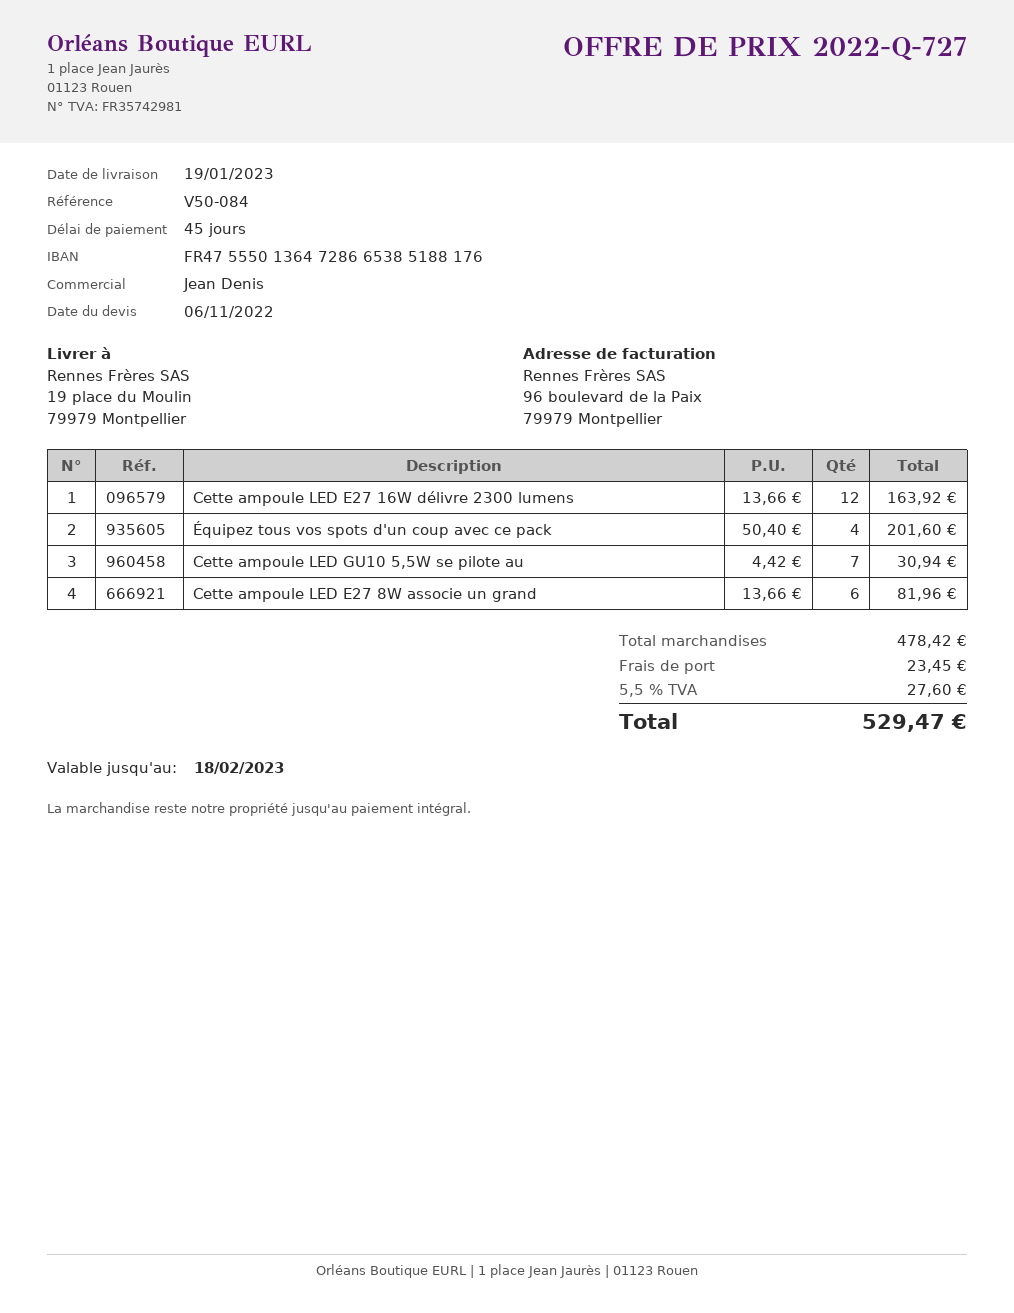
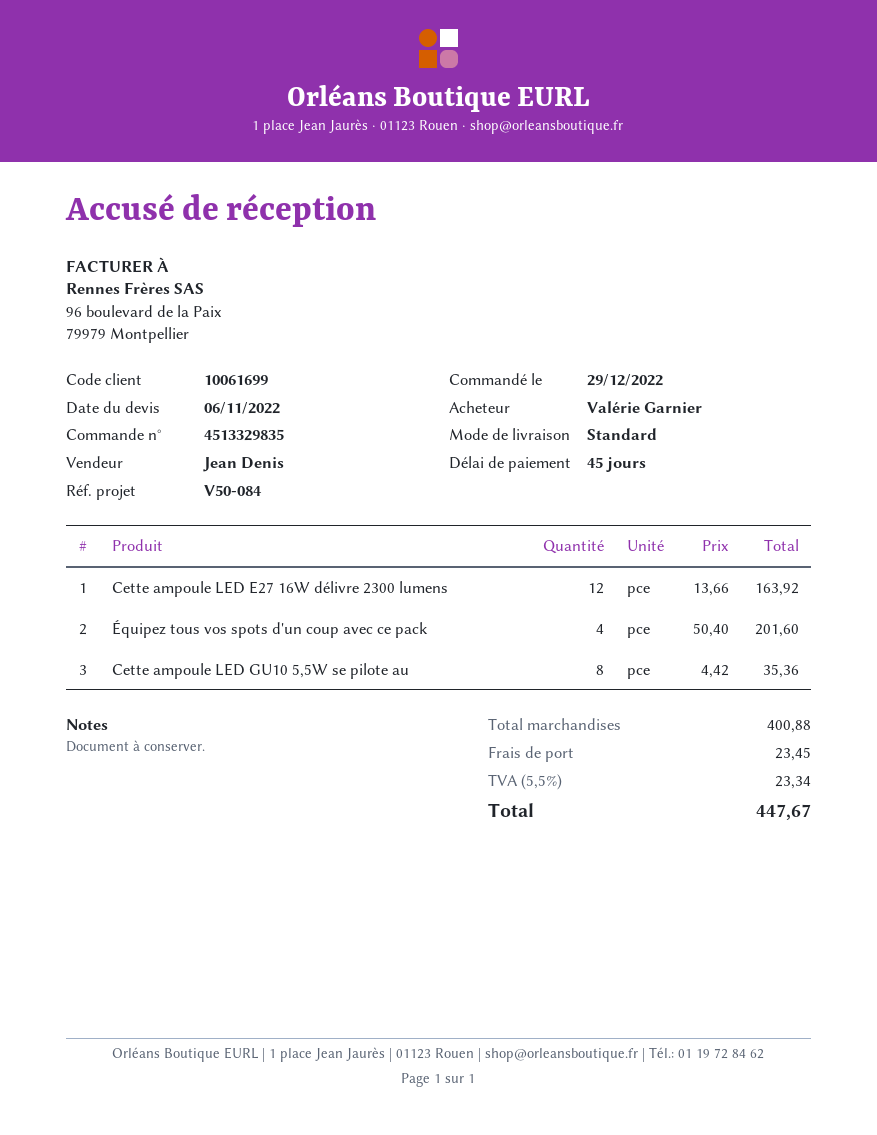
Cette ampoule LED GU10 5,5W se pilote au: 7 x 4.42 = 30.94 -> 8 x 4.42 = 35.36
Cette ampoule LED E27 8W associe un grand: 6 x 13.66 = 81.96 -> none
subtotal: 478.42 -> 400.88
tax: 5.5% = 27.60 -> 5.5% = 23.34
total: 529.47 -> 447.67

